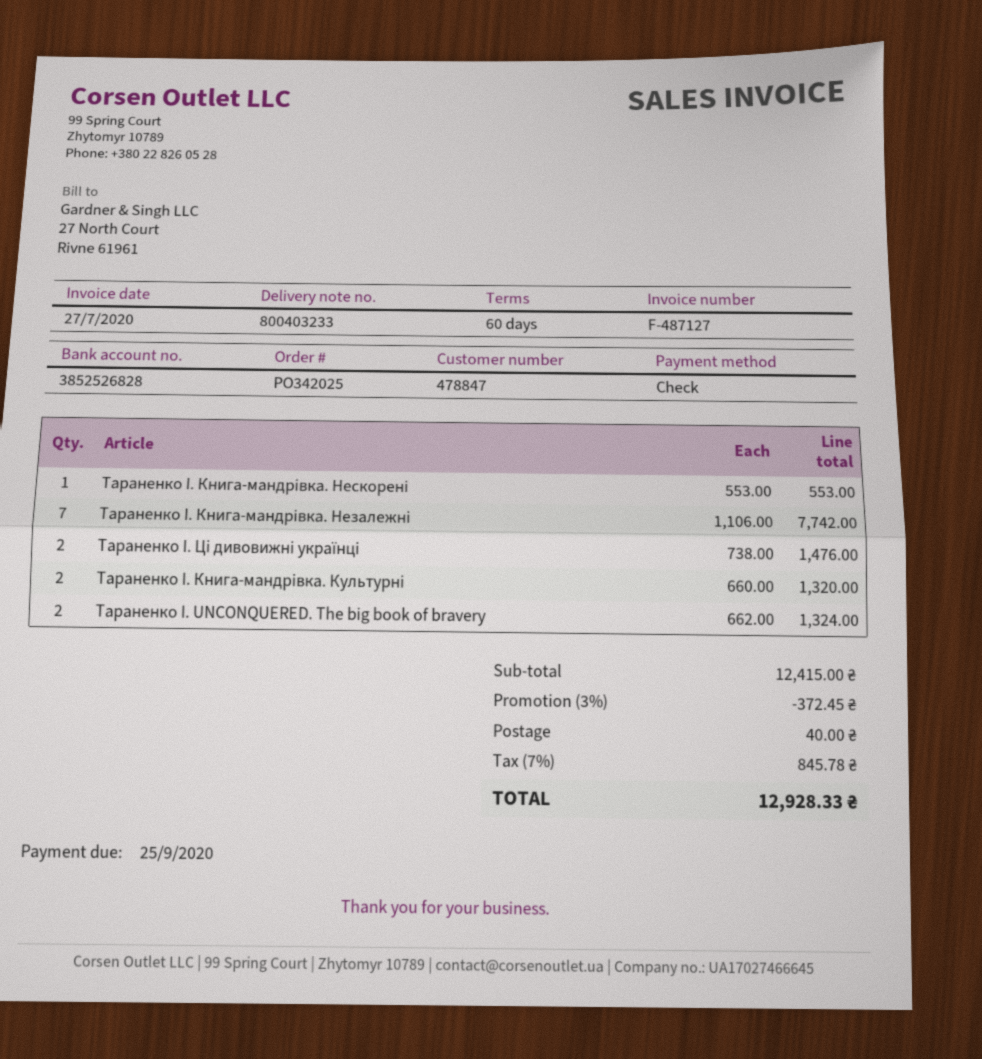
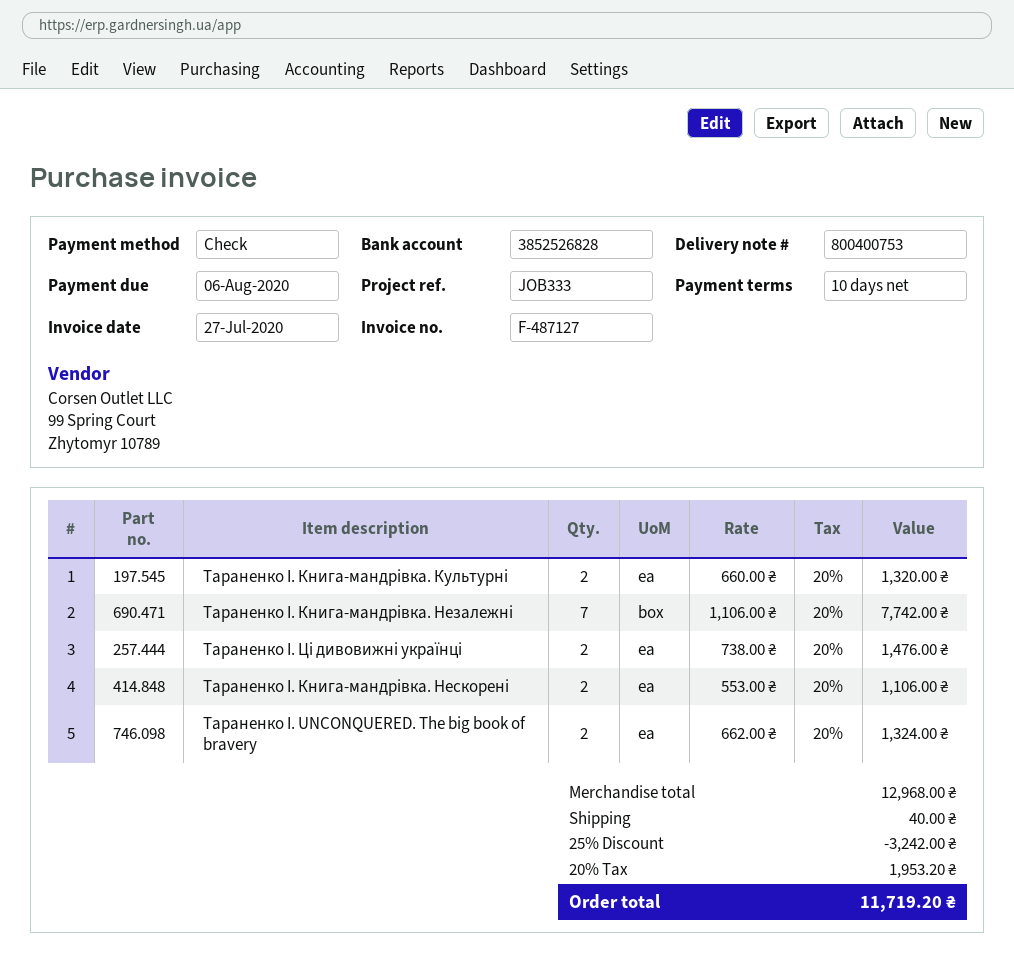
delivery note number: 800403233 -> 800400753
payment terms: 60 days -> 10 days
due date: 2020-09-25 -> 2020-08-06
Тараненко І. Книга-мандрівка. Нескорені: 1 x 553.00 = 553.00 -> 2 x 553.00 = 1106.00
subtotal: 12415.00 -> 12968.00
discount: 3% = 372.45 -> 25% = 3242.00
tax: 7% = 845.78 -> 20% = 1953.20
total: 12928.33 -> 11719.20

